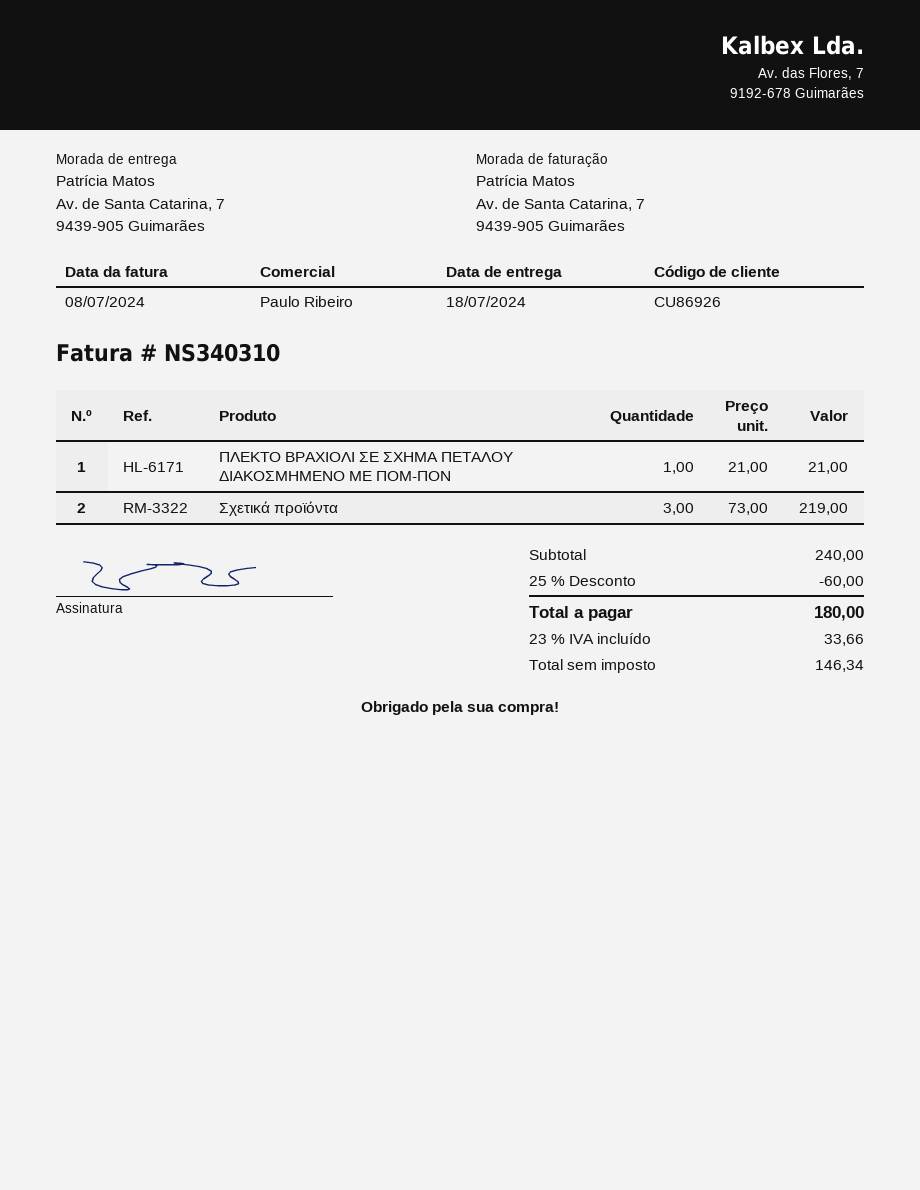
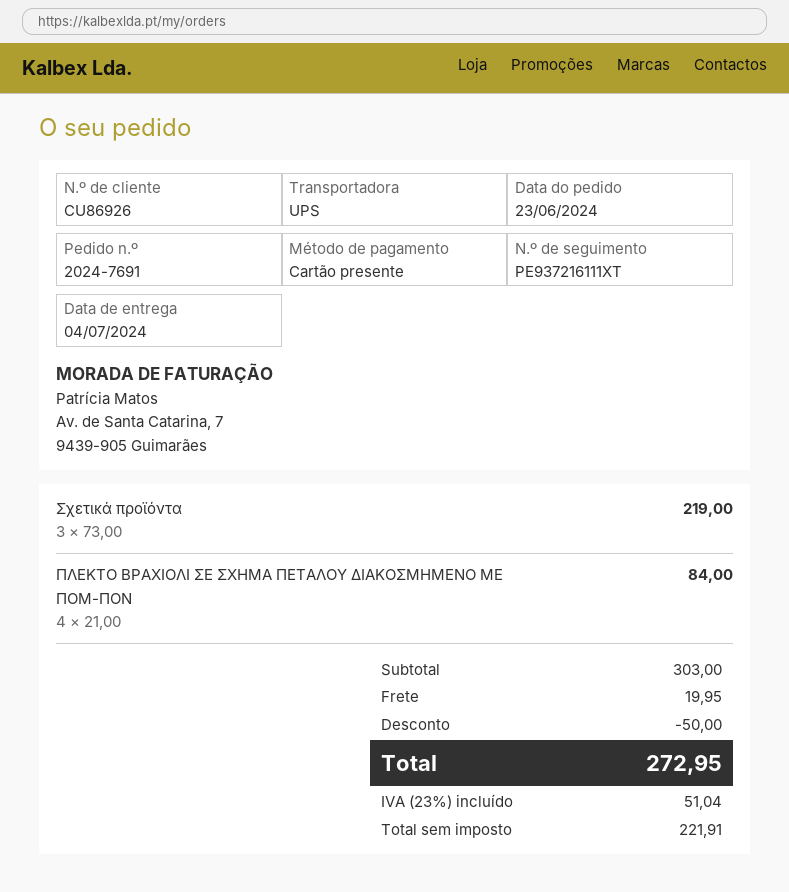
delivery date: 2024-07-18 -> 2024-07-04
ΠΛΕΚΤΟ ΒΡΑΧΙΟΛΙ ΣΕ ΣΧΗΜΑ ΠΕΤΑΛΟΥ ΔΙΑΚΟΣΜΗΜΕΝΟ ΜΕ ΠΟΜ-ΠΟΝ: 1 x 21.00 = 21.00 -> 4 x 21.00 = 84.00
subtotal: 240.00 -> 303.00
discount: 60.00 -> 50.00
shipping: none -> 19.95
net: 146.34 -> 221.91
tax: 23% = 33.66 -> 23% = 51.04
total: 180.00 -> 272.95

